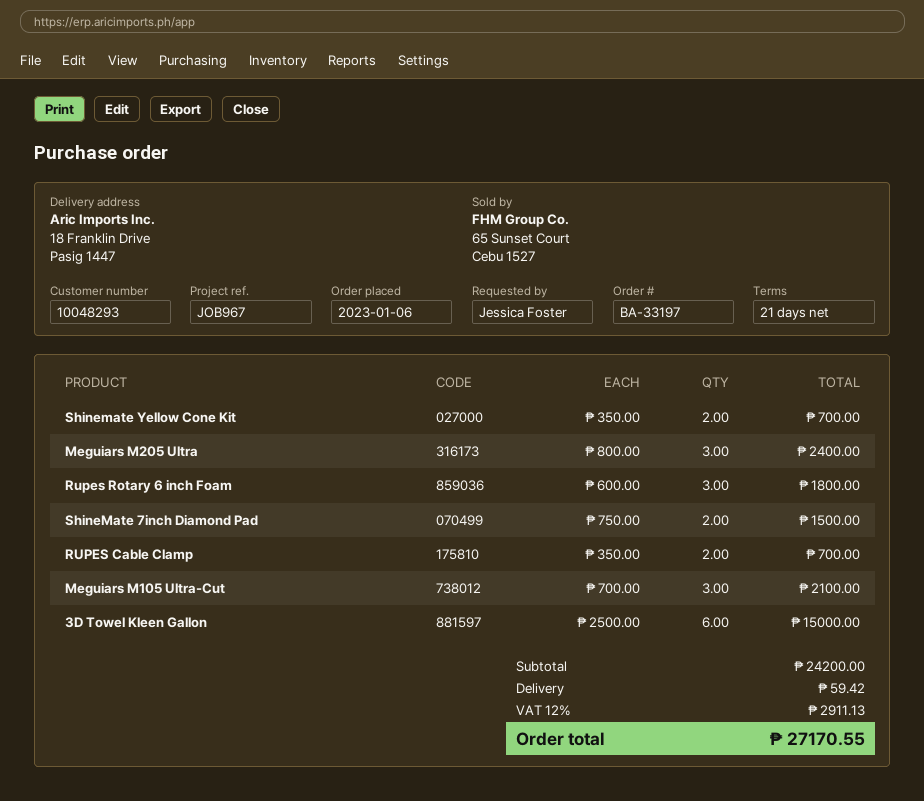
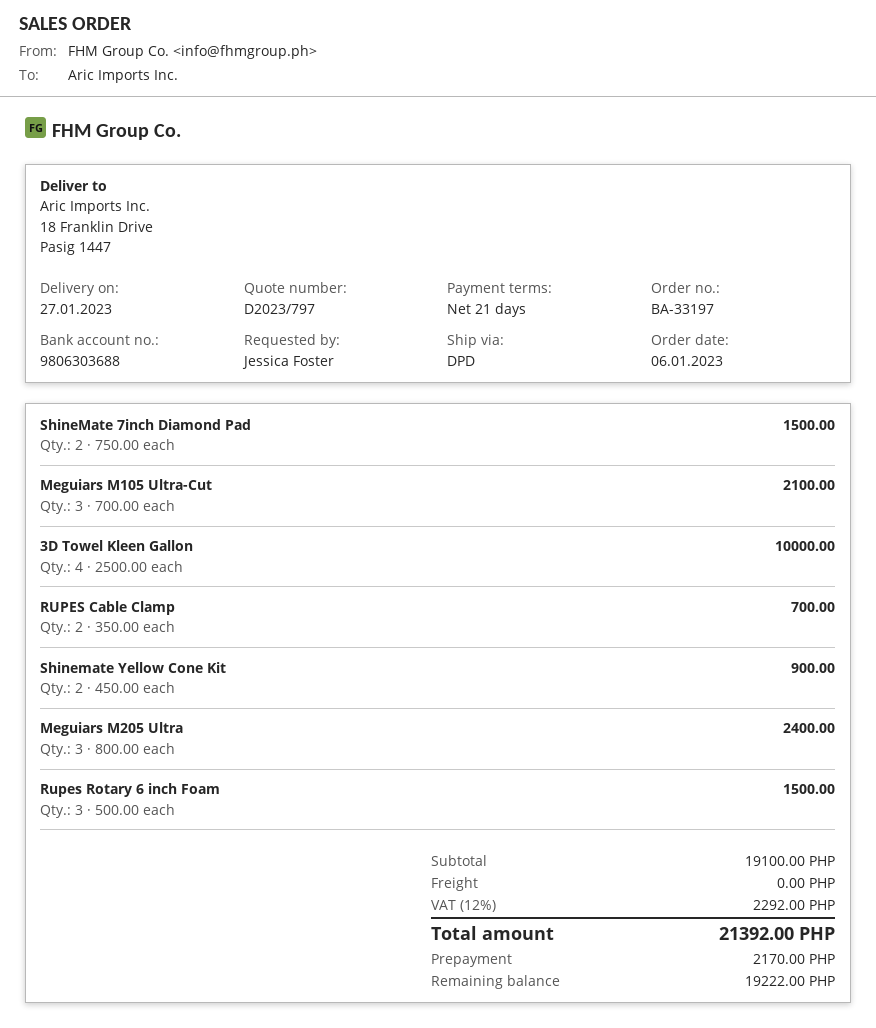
Shinemate Yellow Cone Kit: 2 x 350.00 = 700.00 -> 2 x 450.00 = 900.00
Rupes Rotary 6 inch Foam: 3 x 600.00 = 1800.00 -> 3 x 500.00 = 1500.00
3D Towel Kleen Gallon: 6 x 2500.00 = 15000.00 -> 4 x 2500.00 = 10000.00
subtotal: 24200.00 -> 19100.00
shipping: 59.42 -> 0.00
tax: 12% = 2911.13 -> 12% = 2292.00
total: 27170.55 -> 21392.00

